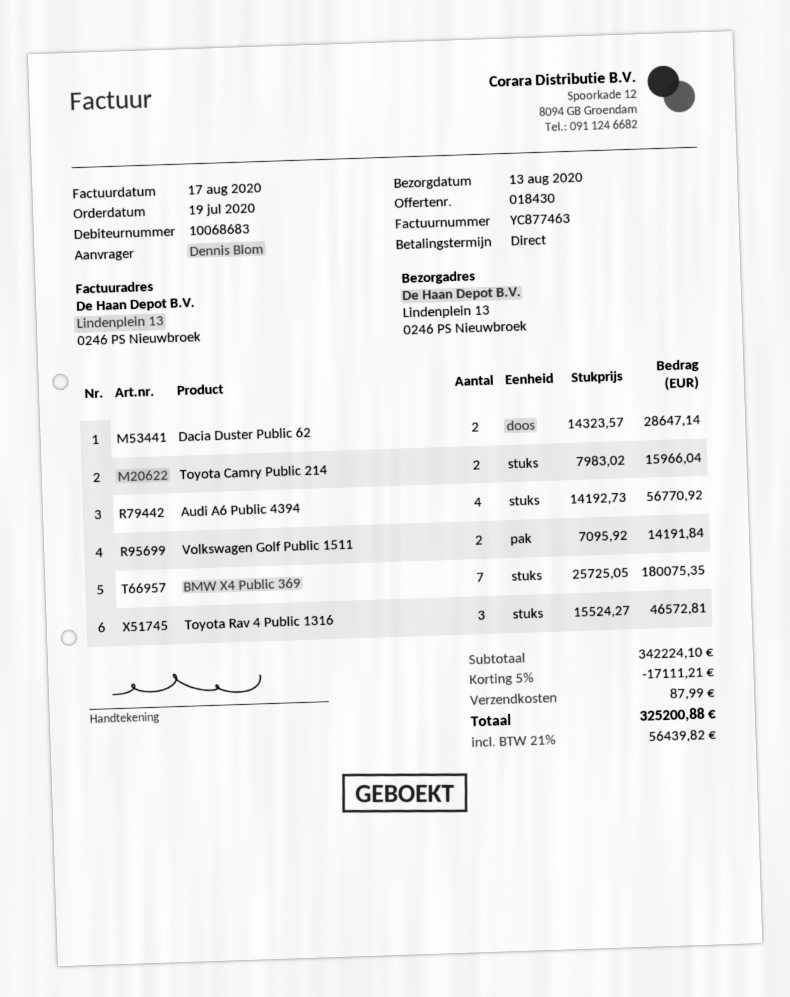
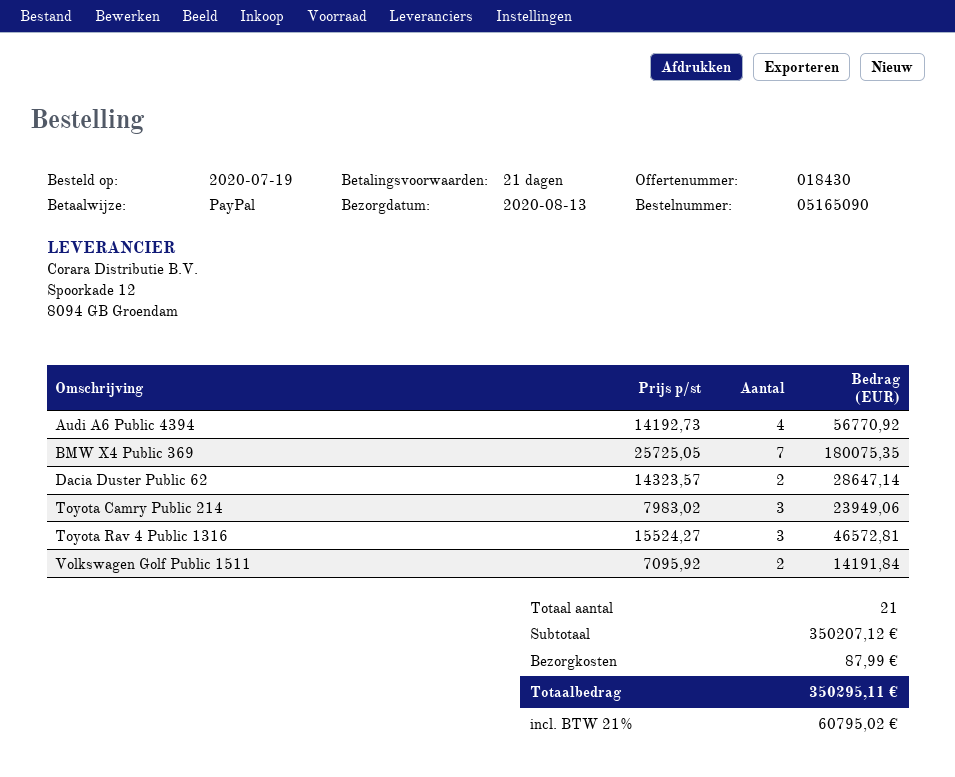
payment terms: on receipt -> 21 days
Toyota Camry Public 214: 2 x 7983.02 = 15966.04 -> 3 x 7983.02 = 23949.06
subtotal: 342224.10 -> 350207.12
discount: 5% = 17111.21 -> none
tax: 21% = 56439.82 -> 21% = 60795.02
total: 325200.88 -> 350295.11

